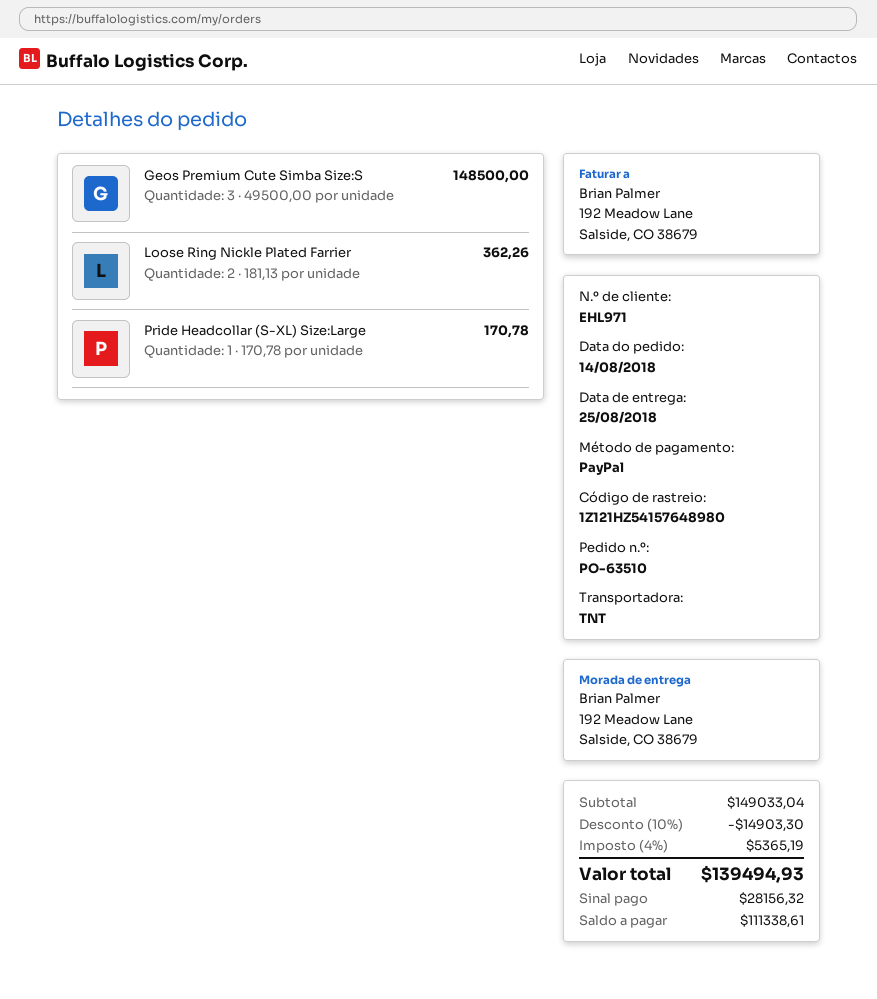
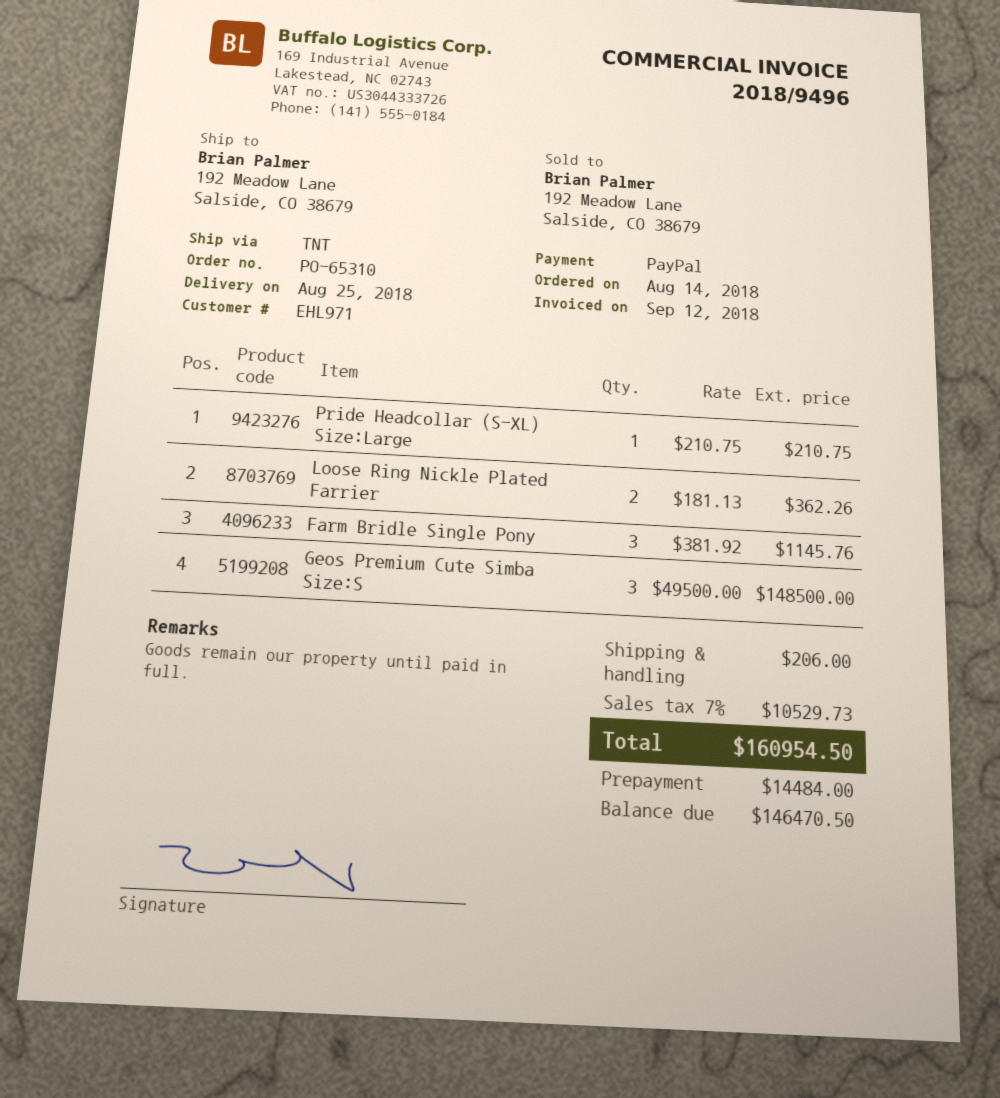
order number: PO-63510 -> PO-65310
Pride Headcollar (S-XL) Size:Large: 1 x 170.78 = 170.78 -> 1 x 210.75 = 210.75
Farm Bridle Single Pony: none -> 3 x 381.92 = 1145.76
discount: 10% = 14903.30 -> none
shipping: none -> 206.00
tax: 4% = 5365.19 -> 7% = 10529.73
total: 139494.93 -> 160954.50
deposit: 28156.32 -> 14484.00
balance: 111338.61 -> 146470.50

